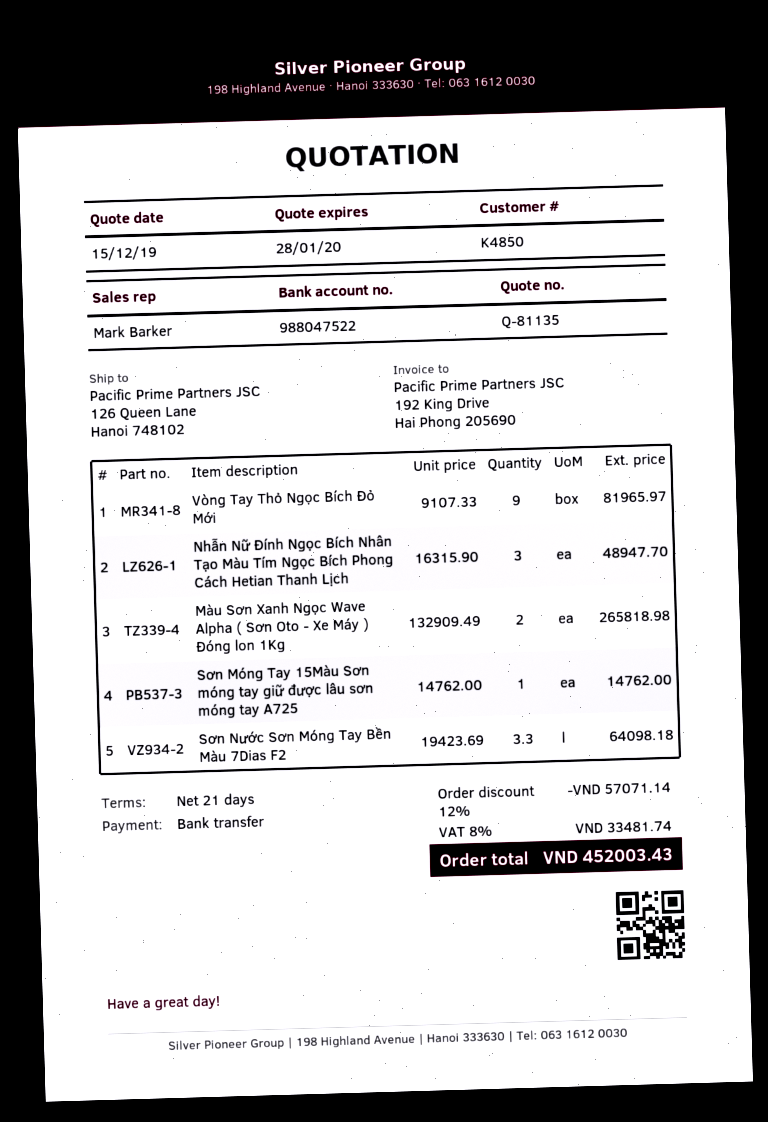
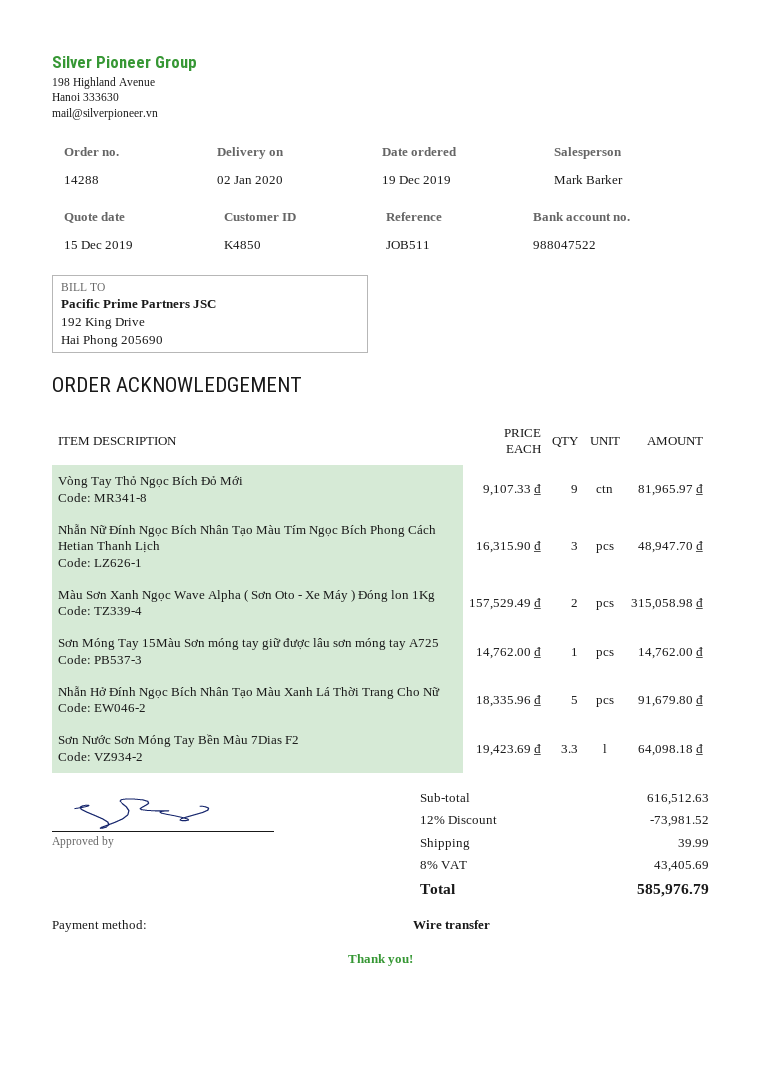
Màu Sơn Xanh Ngọc Wave Alpha ( Sơn Oto - Xe Máy ) Đóng lon 1Kg: 2 x 132909.49 = 265818.98 -> 2 x 157529.49 = 315058.98
Nhẫn Hở Đính Ngọc Bích Nhân Tạo Màu Xanh Lá Thời Trang Cho Nữ: none -> 5 x 18335.96 = 91679.80
discount: 12% = 57071.14 -> 12% = 73981.52
shipping: none -> 39.99
tax: 8% = 33481.74 -> 8% = 43405.69
total: 452003.43 -> 585976.79

